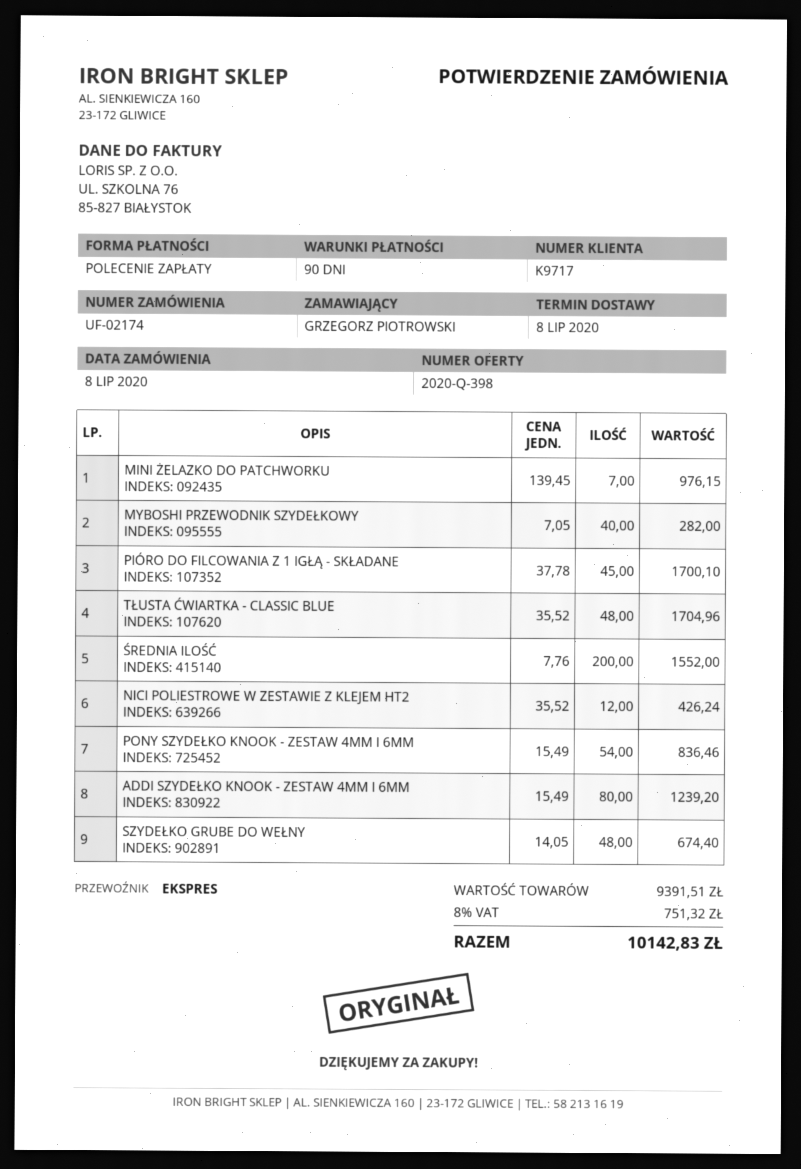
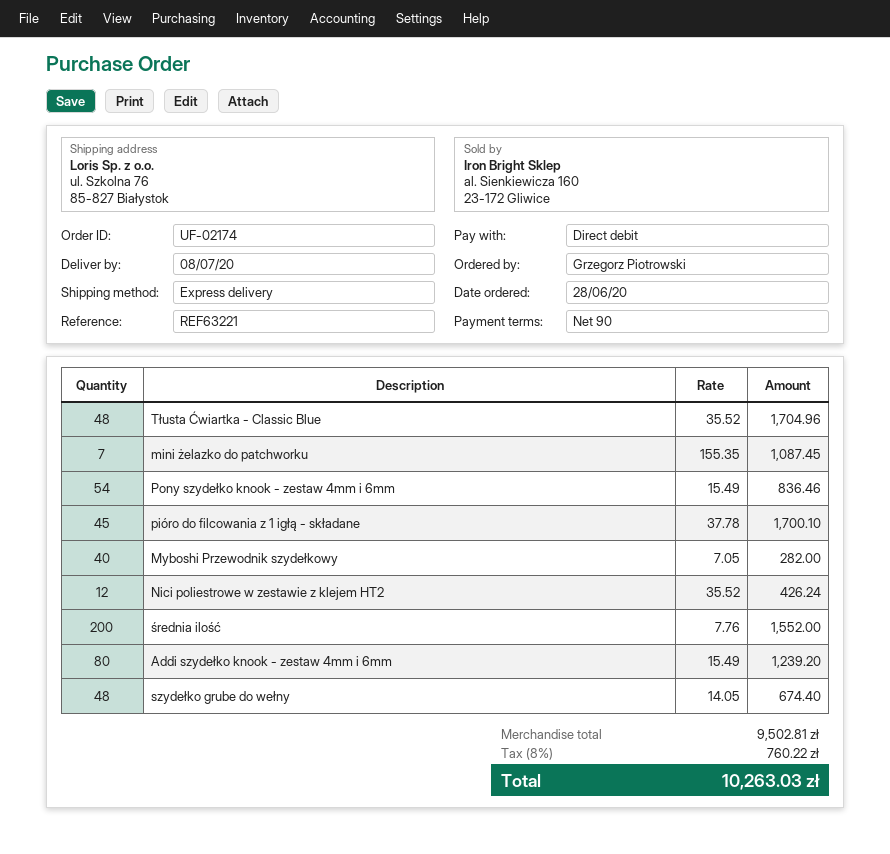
order date: 2020-07-08 -> 2020-06-28
MINI ŻELAZKO DO PATCHWORKU: 7 x 139.45 = 976.15 -> 7 x 155.35 = 1087.45
subtotal: 9391.51 -> 9502.81
tax: 8% = 751.32 -> 8% = 760.22
total: 10142.83 -> 10263.03

